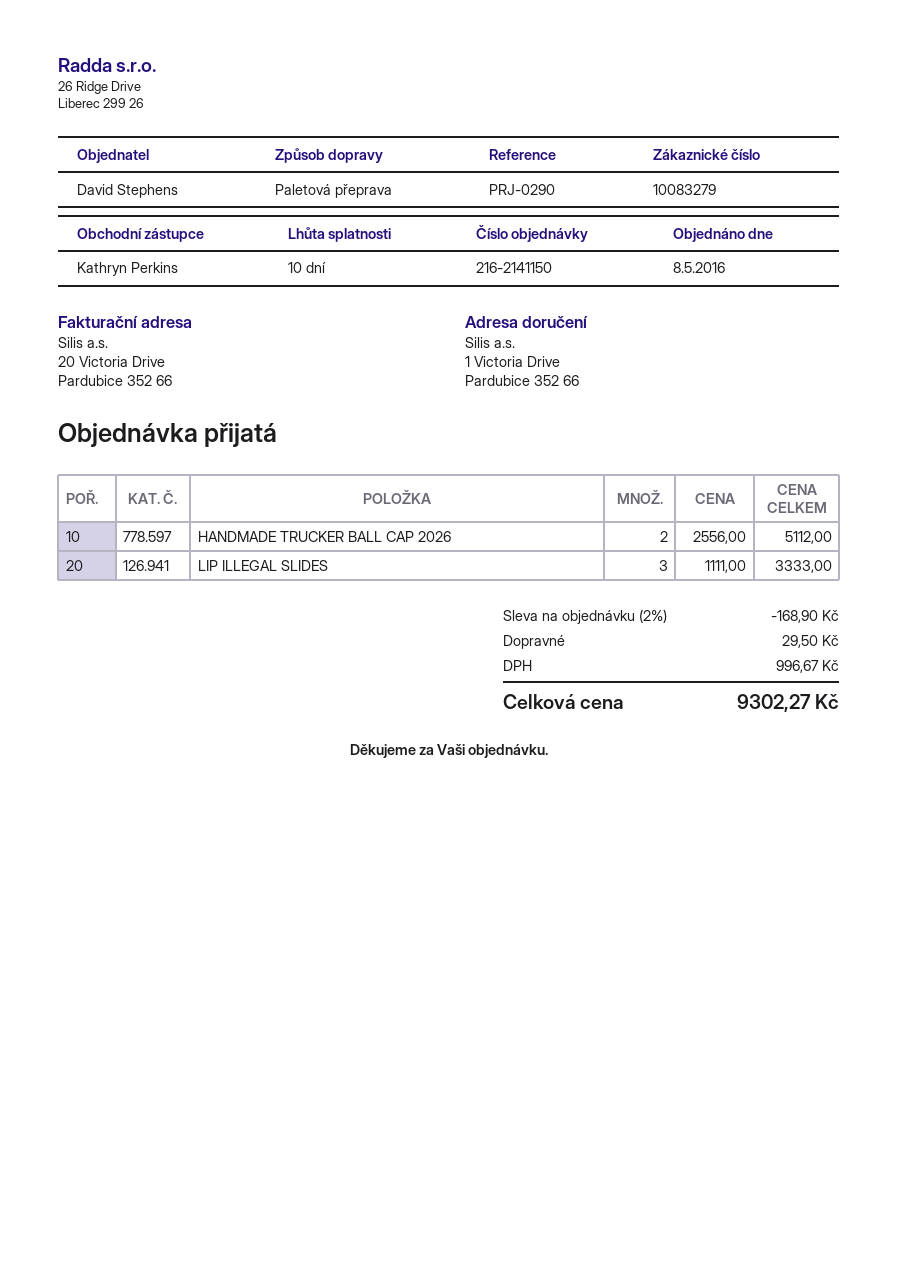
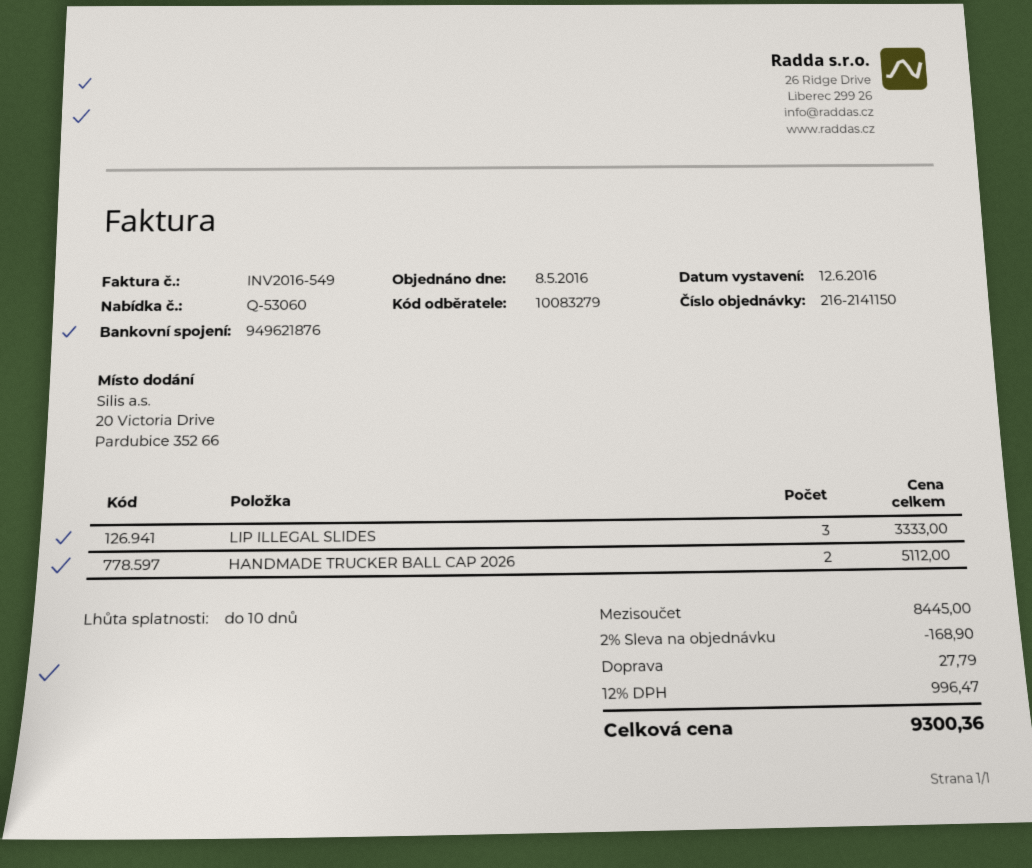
ship to: 1 Victoria Drive, Pardubice 352 66 -> 20 Victoria Drive, Pardubice 352 66
shipping: 29.50 -> 27.79
tax: 996.67 -> 996.47
total: 9302.27 -> 9300.36

